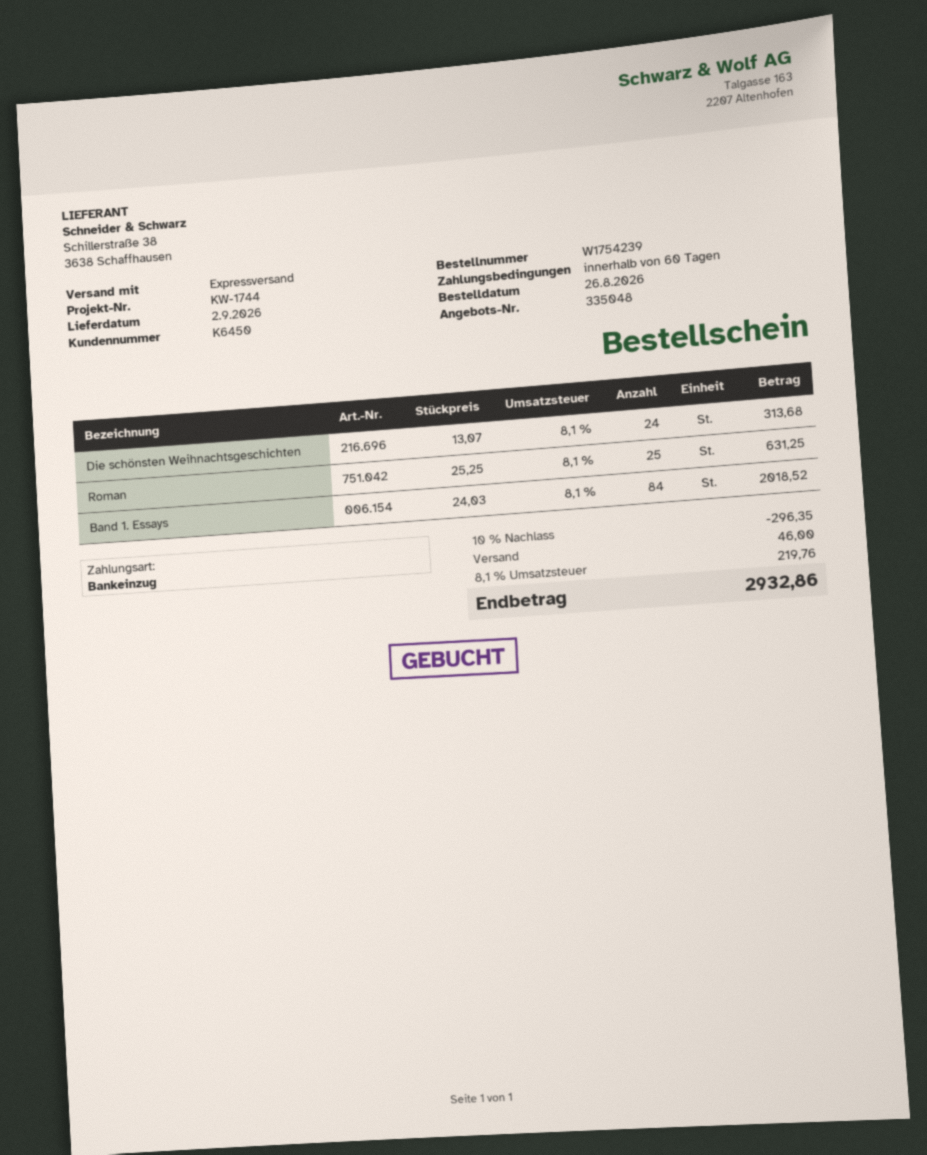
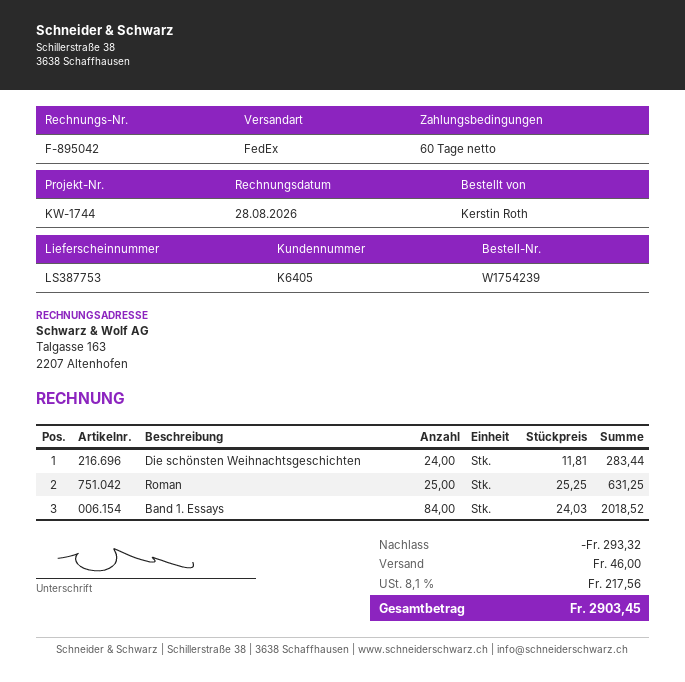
customer number: K6450 -> K6405
shipping method: express -> FedEx
Die schönsten Weihnachtsgeschichten: 24 x 13.07 = 313.68 -> 24 x 11.81 = 283.44
discount: 296.35 -> 293.32
tax: 8.1% = 219.76 -> 8.1% = 217.56
total: 2932.86 -> 2903.45

